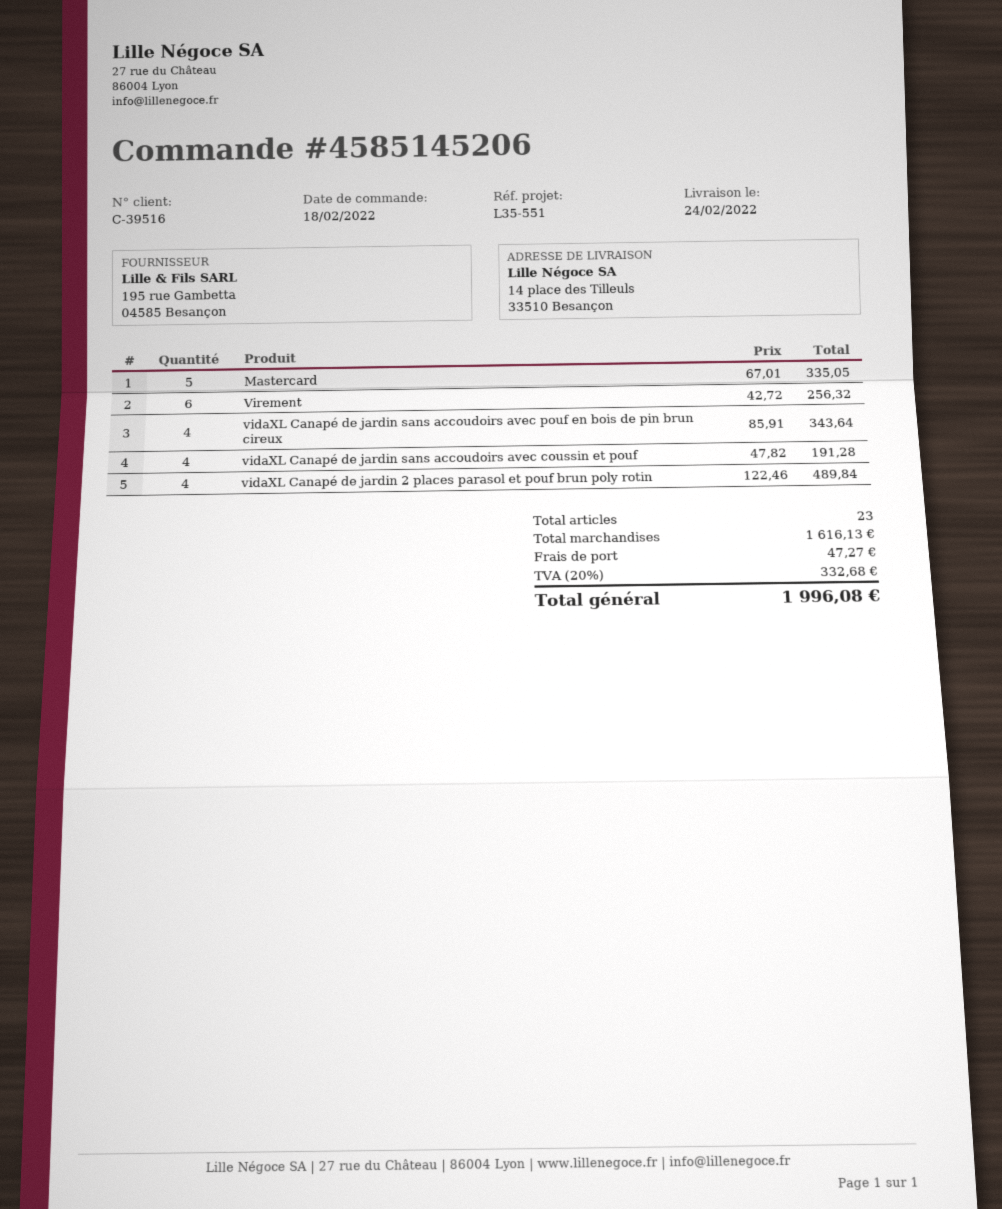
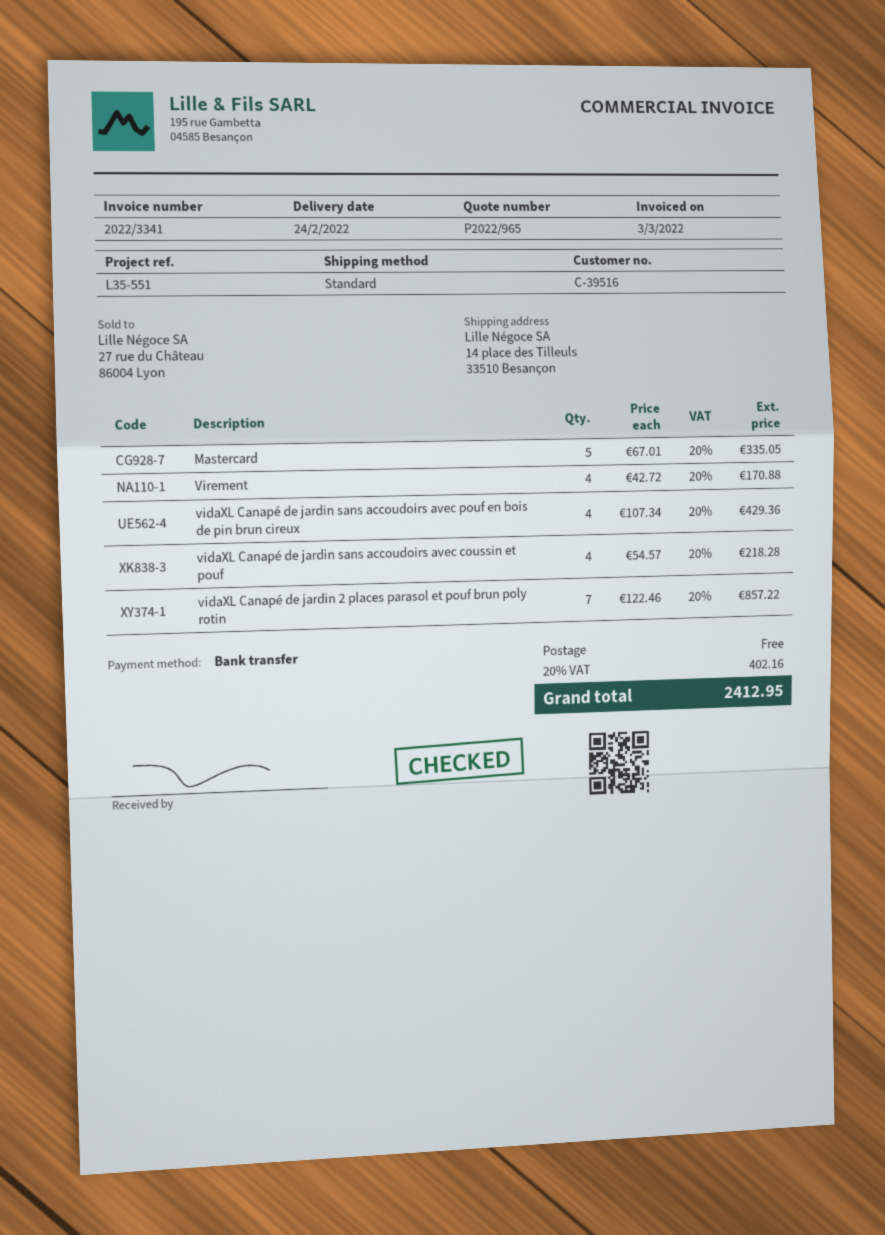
Virement: 6 x 42.72 = 256.32 -> 4 x 42.72 = 170.88
vidaXL Canapé de jardin sans accoudoirs avec pouf en bois de pin brun cireux: 4 x 85.91 = 343.64 -> 4 x 107.34 = 429.36
vidaXL Canapé de jardin sans accoudoirs avec coussin et pouf: 4 x 47.82 = 191.28 -> 4 x 54.57 = 218.28
vidaXL Canapé de jardin 2 places parasol et pouf brun poly rotin: 4 x 122.46 = 489.84 -> 7 x 122.46 = 857.22
shipping: 47.27 -> 0.00
tax: 20% = 332.68 -> 20% = 402.16
total: 1996.08 -> 2412.95

